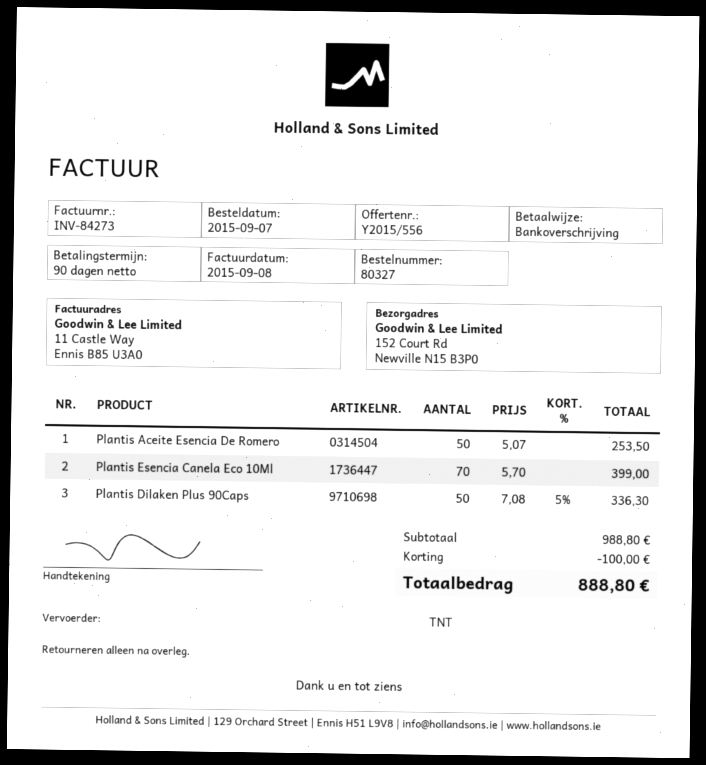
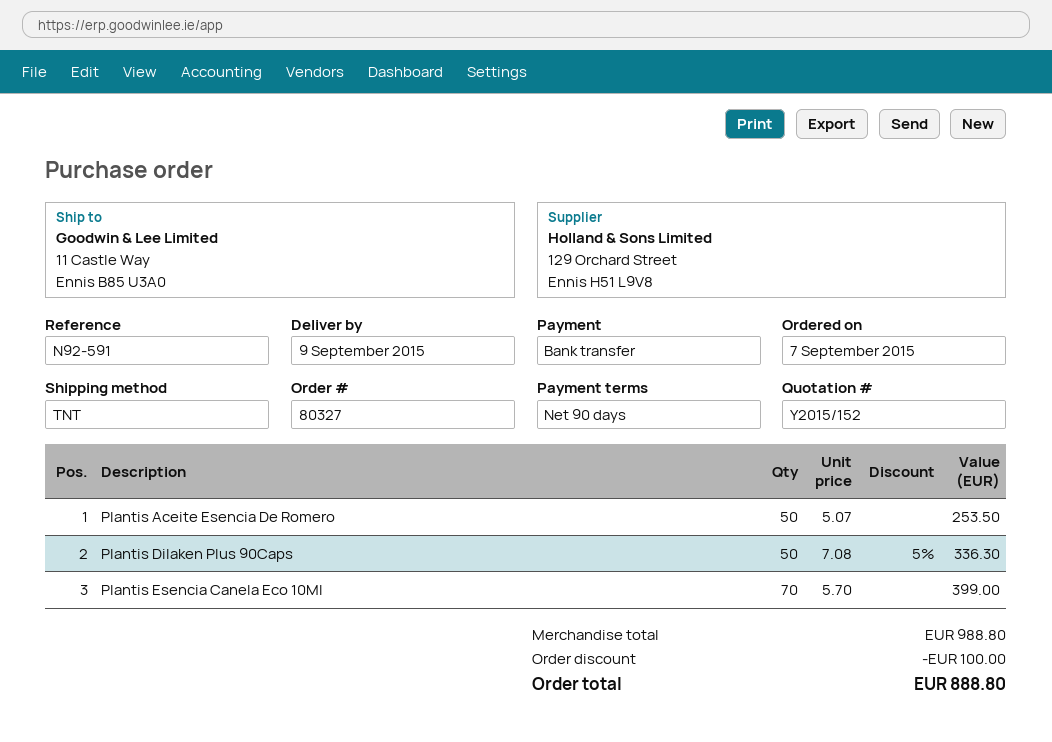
quote number: Y2015/556 -> Y2015/152
ship to: 152 Court Rd, Newville N15 B3P0 -> 11 Castle Way, Ennis B85 U3A0

